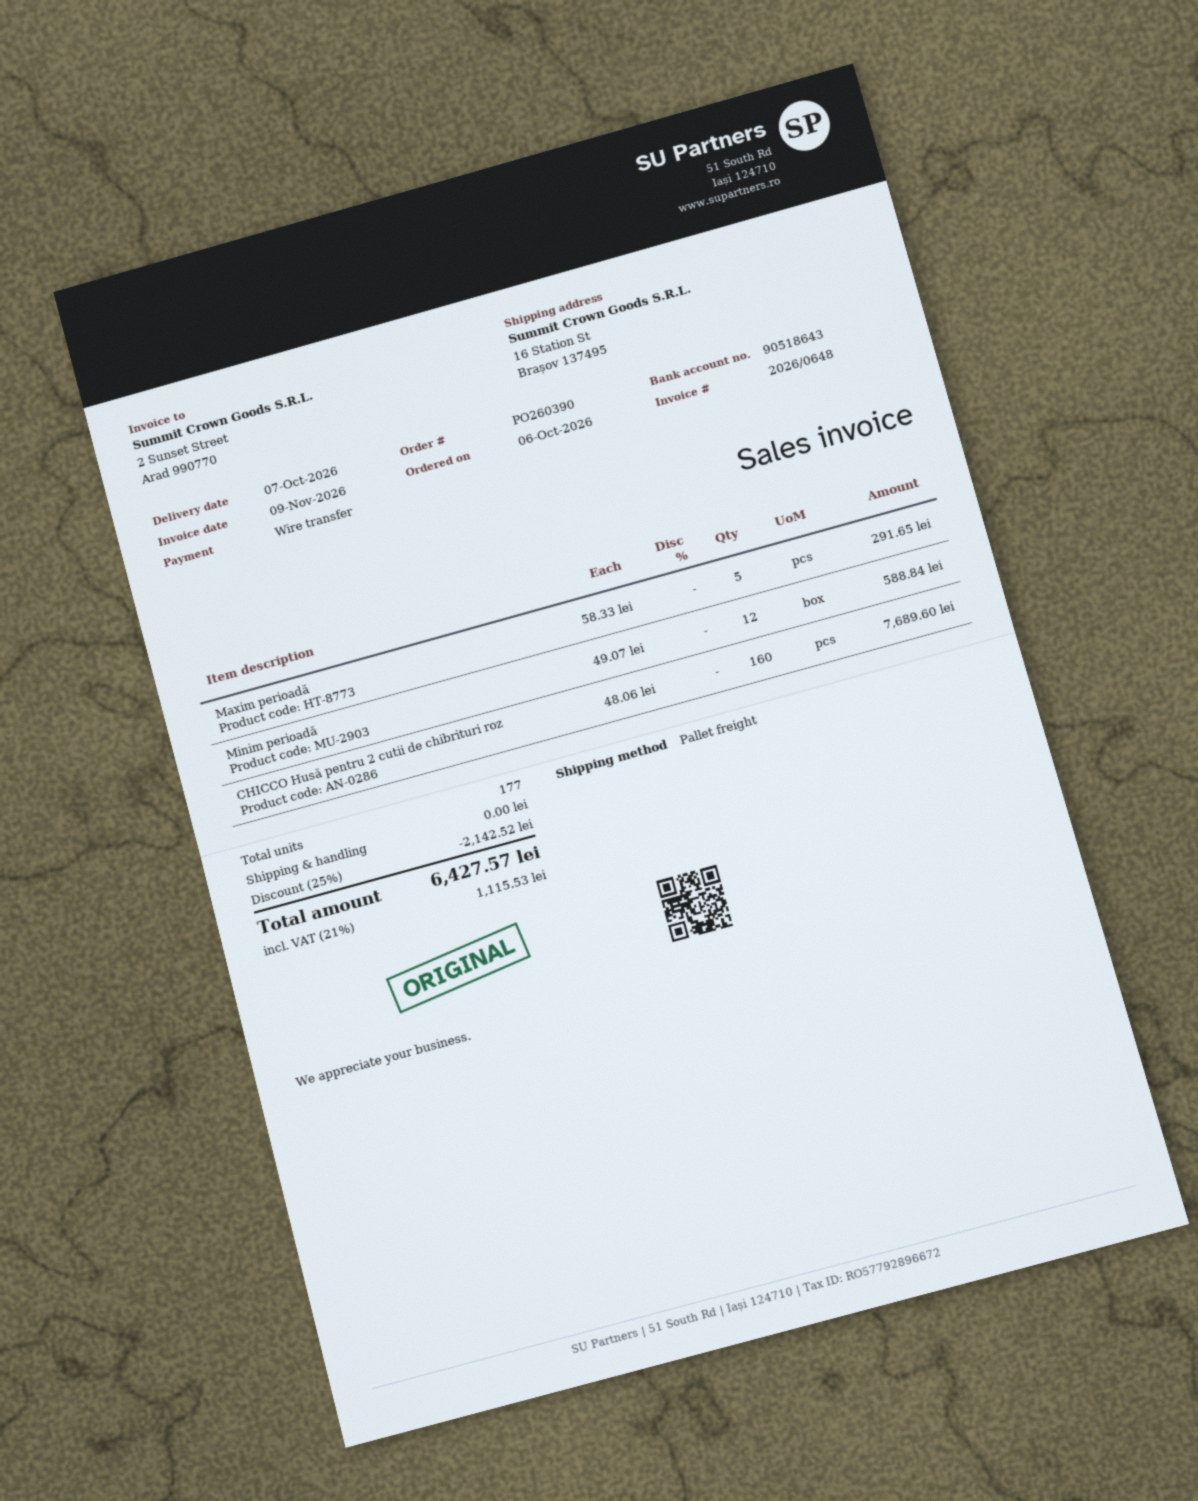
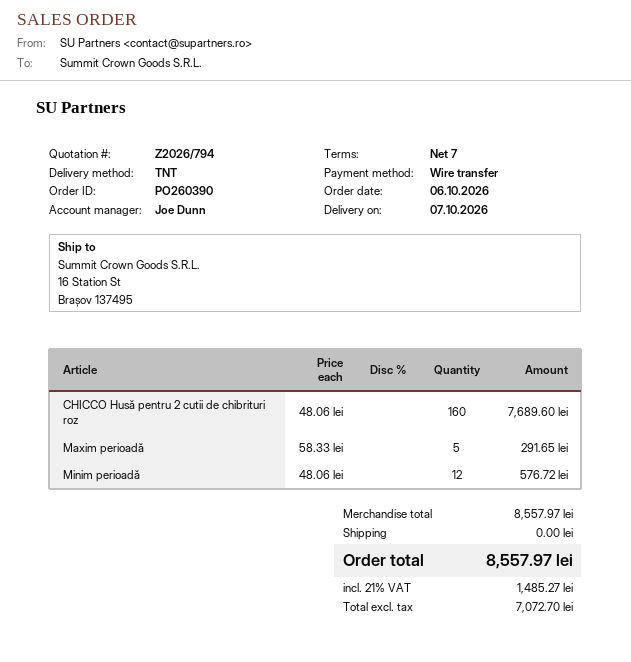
shipping method: pallet freight -> TNT
Minim perioadă: 12 x 49.07 = 588.84 -> 12 x 48.06 = 576.72
discount: 25% = 2142.52 -> none
tax: 21% = 1115.53 -> 21% = 1485.27
total: 6427.57 -> 8557.97

